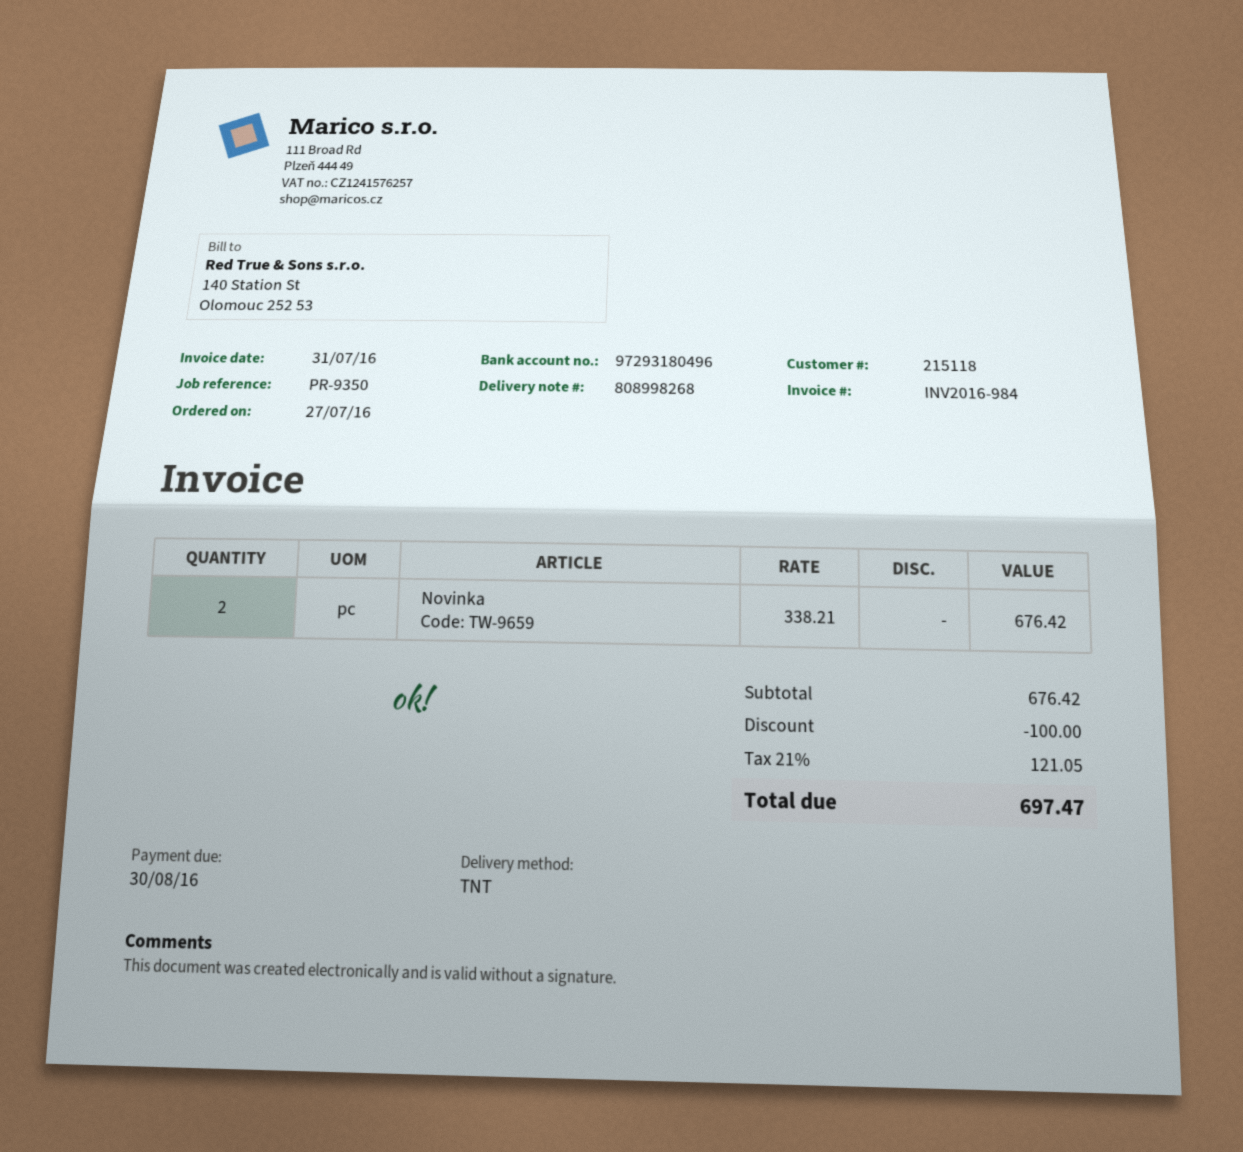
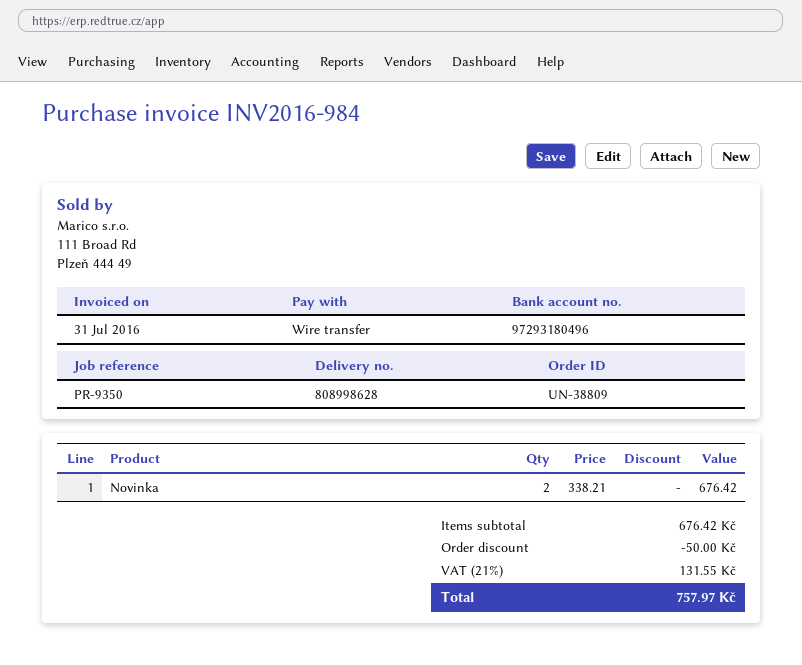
delivery note number: 808998268 -> 808998628
discount: 100.00 -> 50.00
tax: 21% = 121.05 -> 21% = 131.55
total: 697.47 -> 757.97

